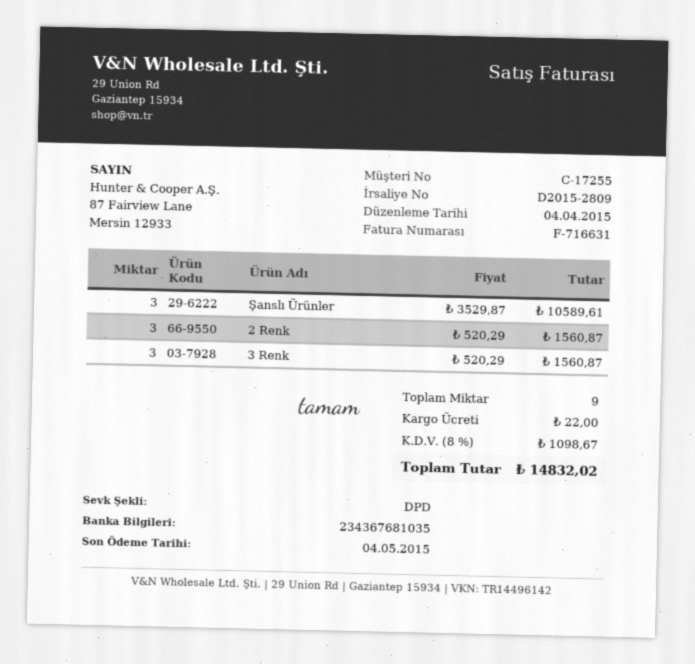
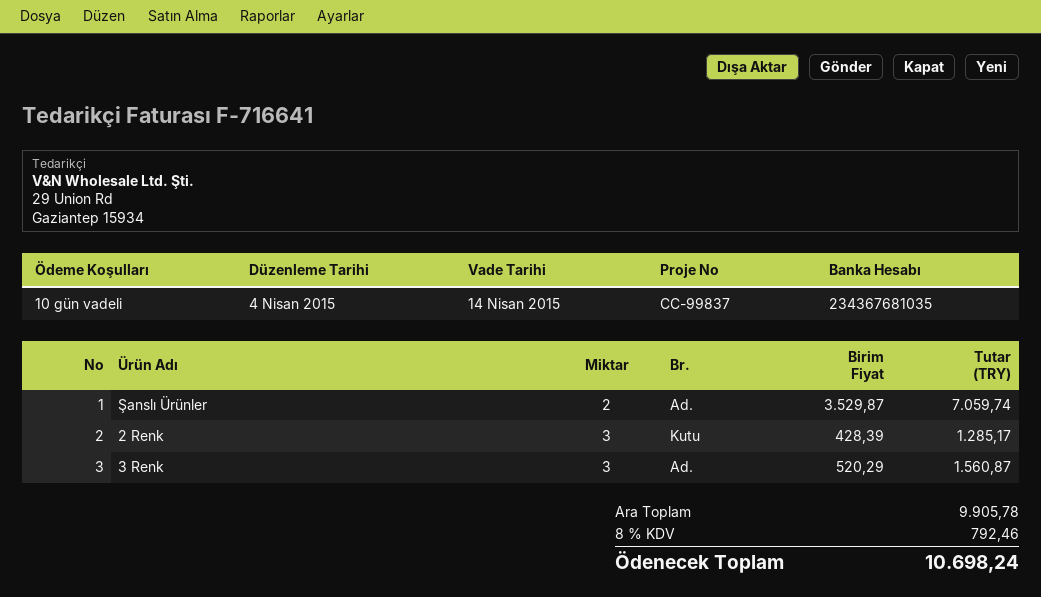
invoice number: F-716631 -> F-716641
due date: 2015-05-04 -> 2015-04-14
Şanslı Ürünler: 3 x 3529.87 = 10589.61 -> 2 x 3529.87 = 7059.74
2 Renk: 3 x 520.29 = 1560.87 -> 3 x 428.39 = 1285.17
shipping: 22.00 -> none
tax: 8% = 1098.67 -> 8% = 792.46
total: 14832.02 -> 10698.24

